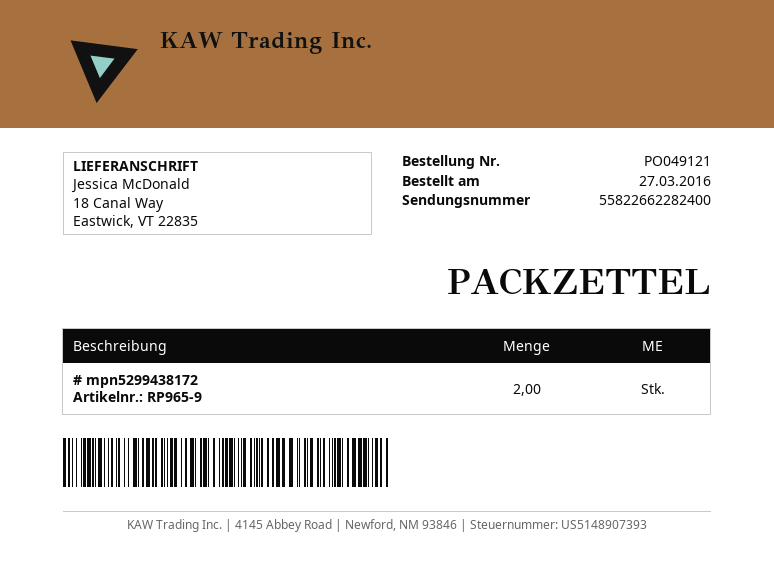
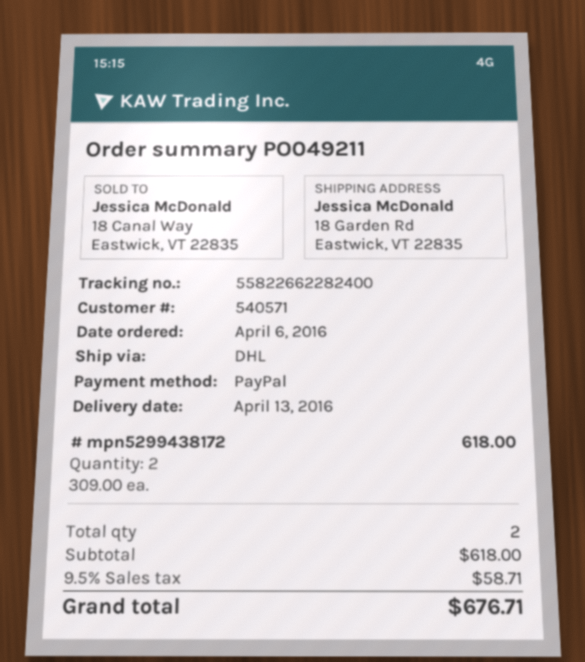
order number: PO049121 -> PO049211
order date: 2016-03-27 -> 2016-04-06
ship to: 18 Canal Way, Eastwick, VT 22835 -> 18 Garden Rd, Eastwick, VT 22835

